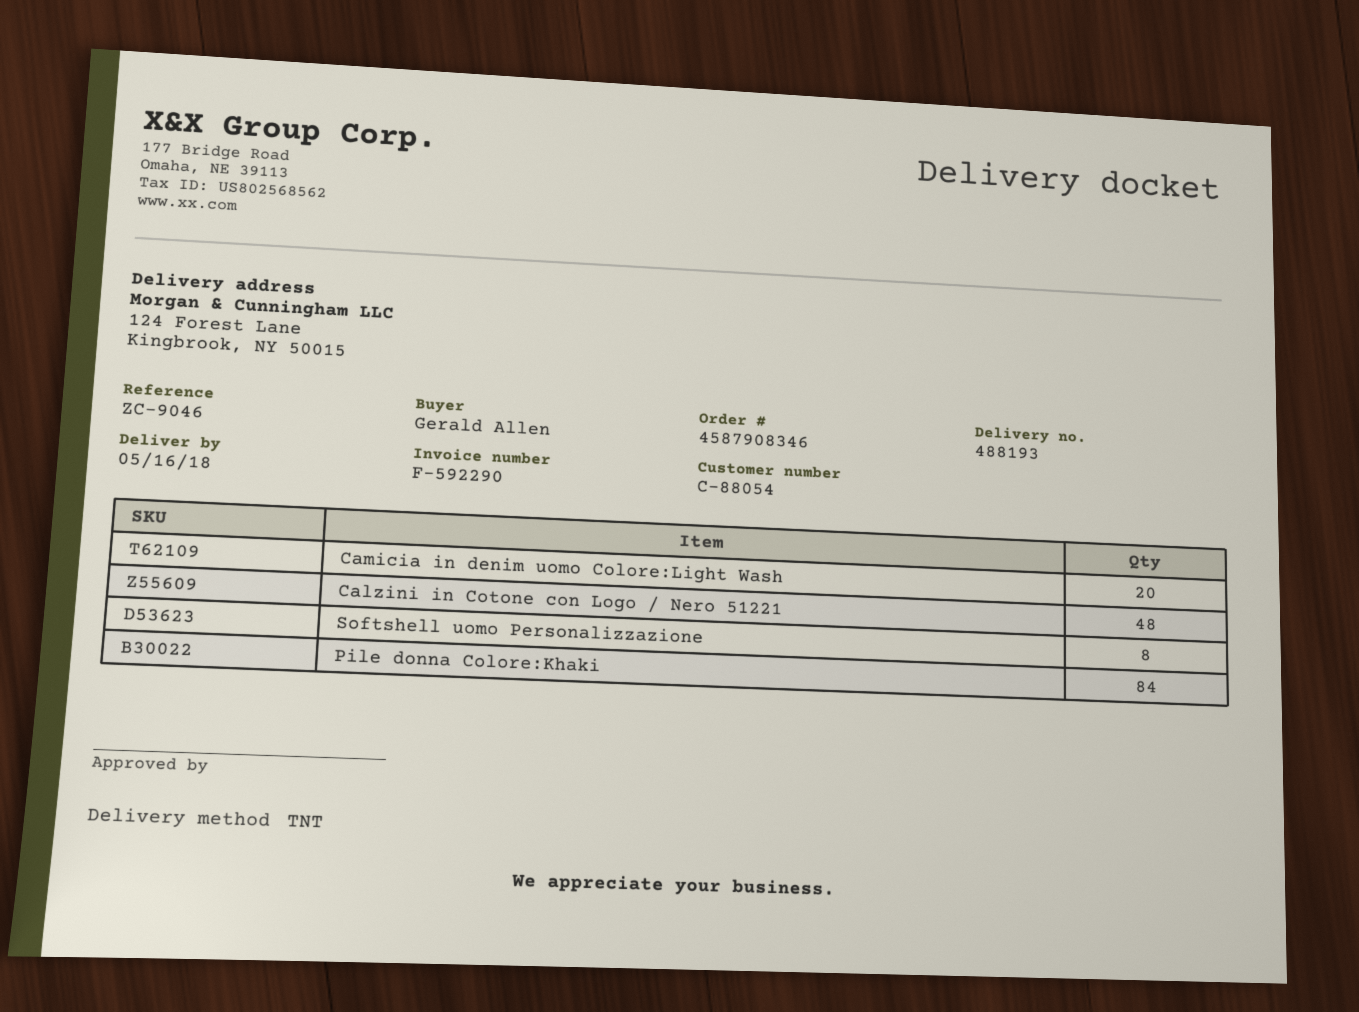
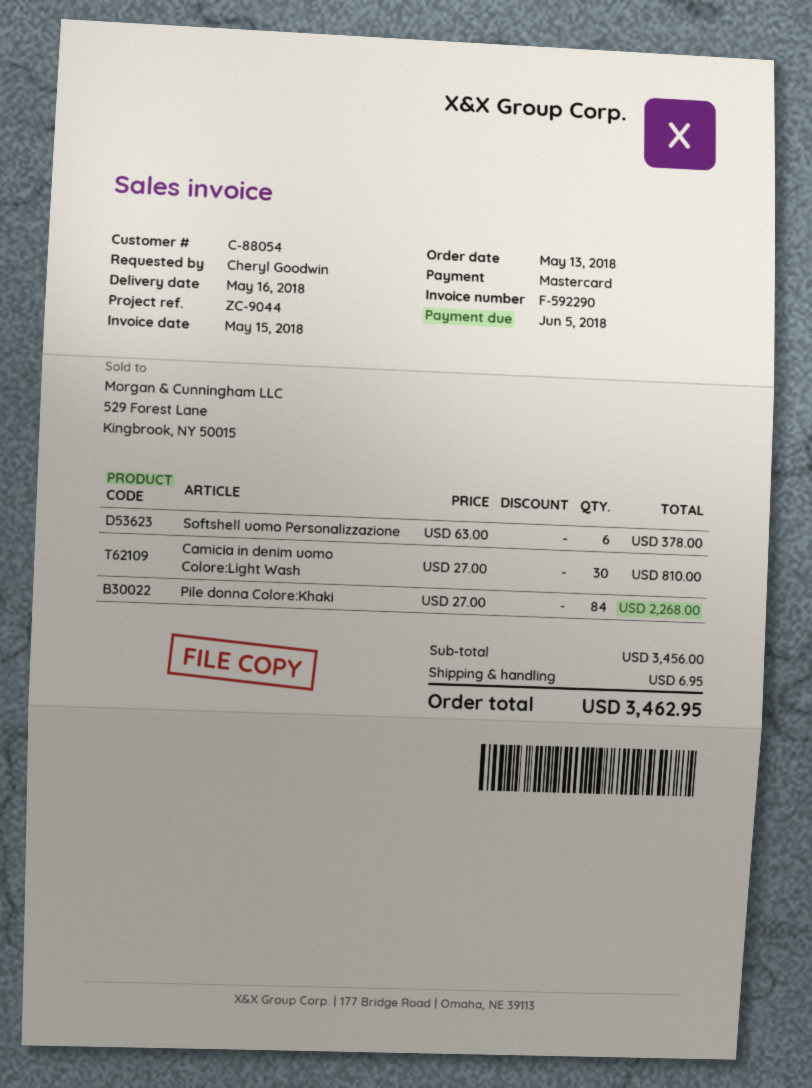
reference: ZC-9046 -> ZC-9044
ordered by: Gerald Allen -> Cheryl Goodwin
Camicia in denim uomo Colore:Light Wash: 20 -> 30
Calzini in Cotone con Logo / Nero 51221: 48 -> none
Softshell uomo Personalizzazione: 8 -> 6

